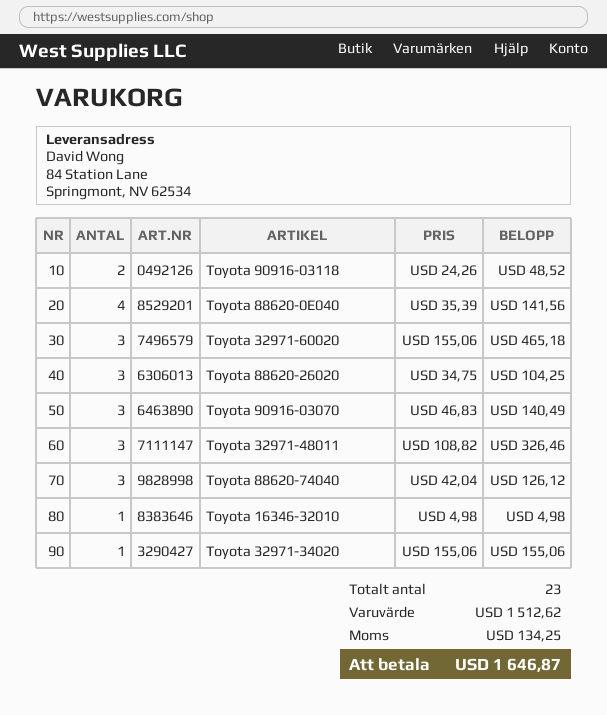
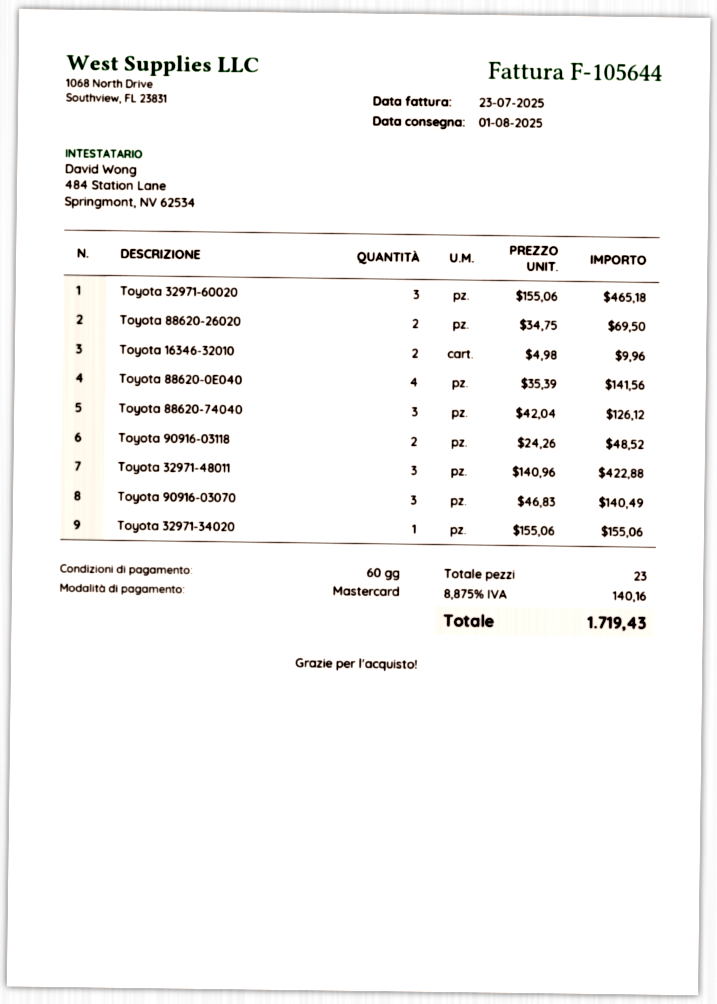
Toyota 88620-26020: 3 x 34.75 = 104.25 -> 2 x 34.75 = 69.50
Toyota 32971-48011: 3 x 108.82 = 326.46 -> 3 x 140.96 = 422.88
Toyota 16346-32010: 1 x 4.98 = 4.98 -> 2 x 4.98 = 9.96
tax: 134.25 -> 140.16
total: 1646.87 -> 1719.43

